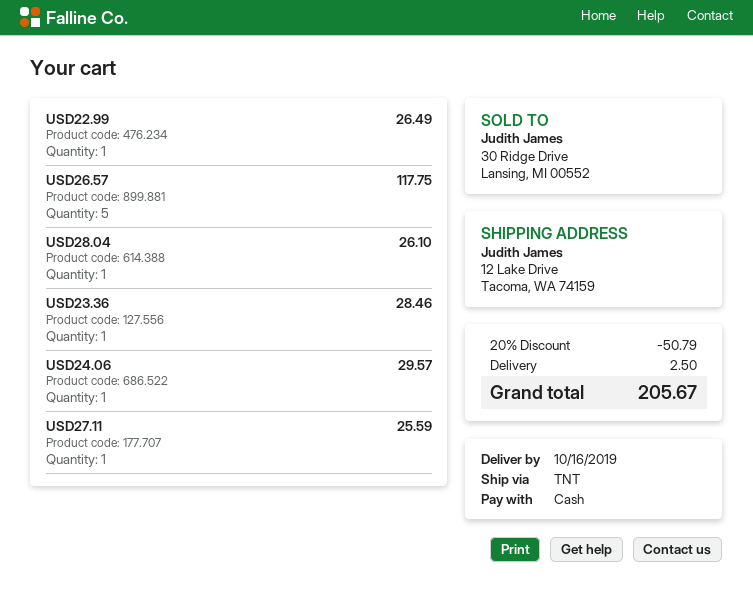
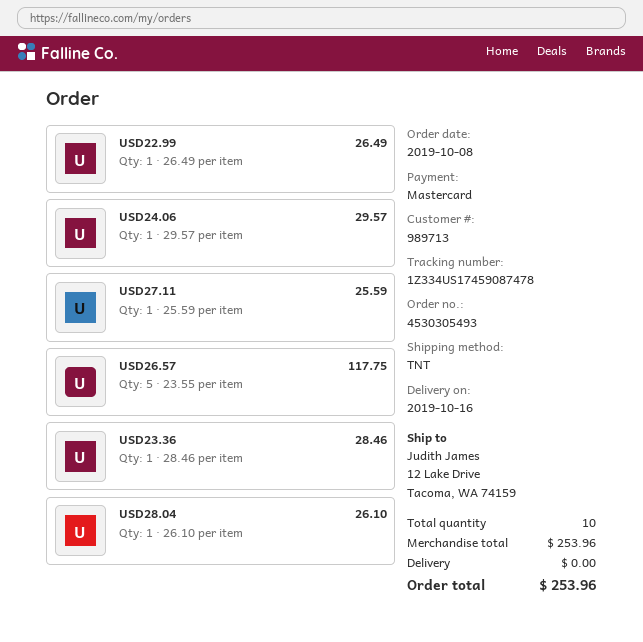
payment method: cash -> Mastercard
discount: 20% = 50.79 -> none
shipping: 2.50 -> 0.00
total: 205.67 -> 253.96

